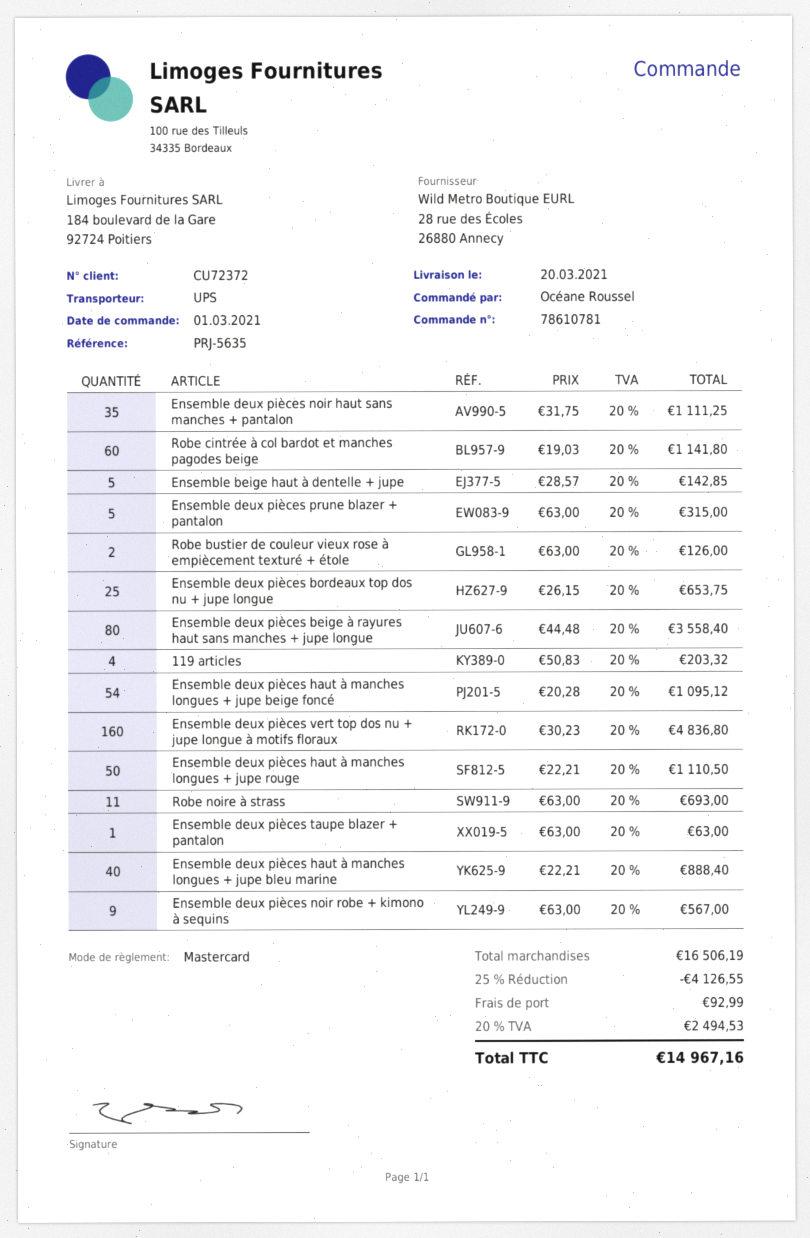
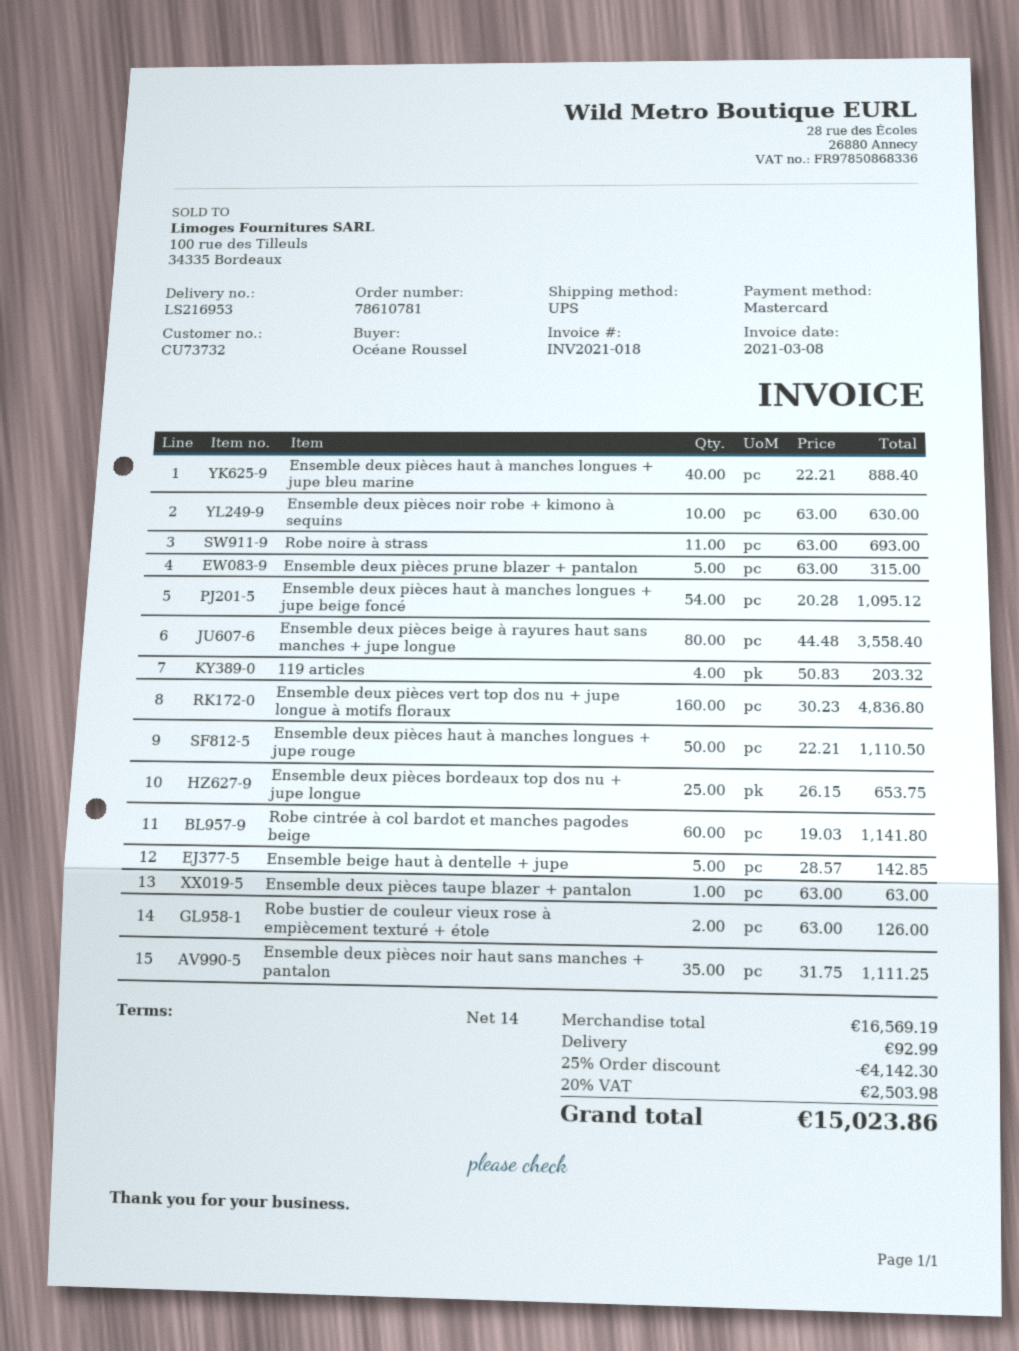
customer number: CU72372 -> CU73732
Ensemble deux pièces noir robe + kimono à sequins: 9 x 63.00 = 567.00 -> 10 x 63.00 = 630.00
subtotal: 16506.19 -> 16569.19
discount: 25% = 4126.55 -> 25% = 4142.30
tax: 20% = 2494.53 -> 20% = 2503.98
total: 14967.16 -> 15023.86

